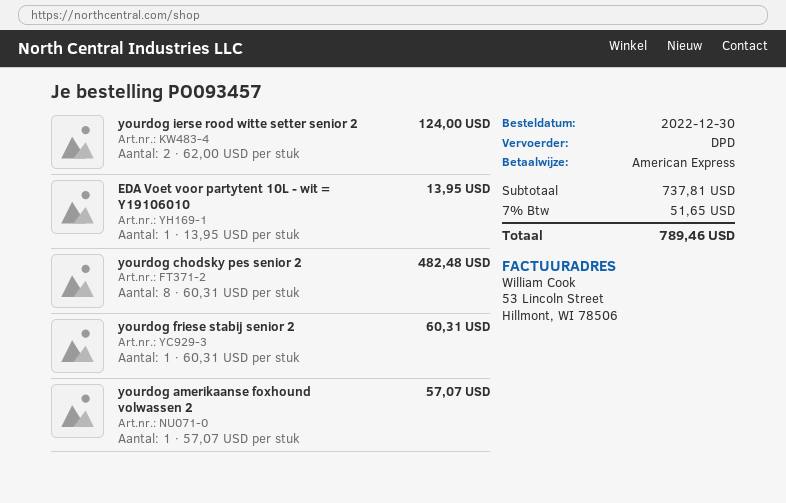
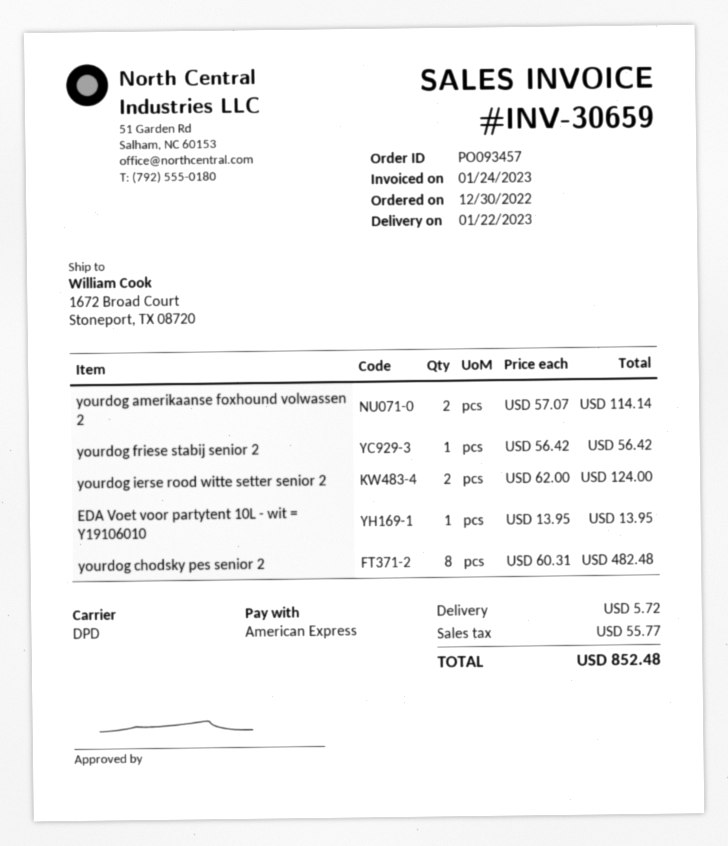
yourdog friese stabij senior 2: 1 x 60.31 = 60.31 -> 1 x 56.42 = 56.42
yourdog amerikaanse foxhound volwassen 2: 1 x 57.07 = 57.07 -> 2 x 57.07 = 114.14
shipping: none -> 5.72
tax: 51.65 -> 55.77
total: 789.46 -> 852.48

